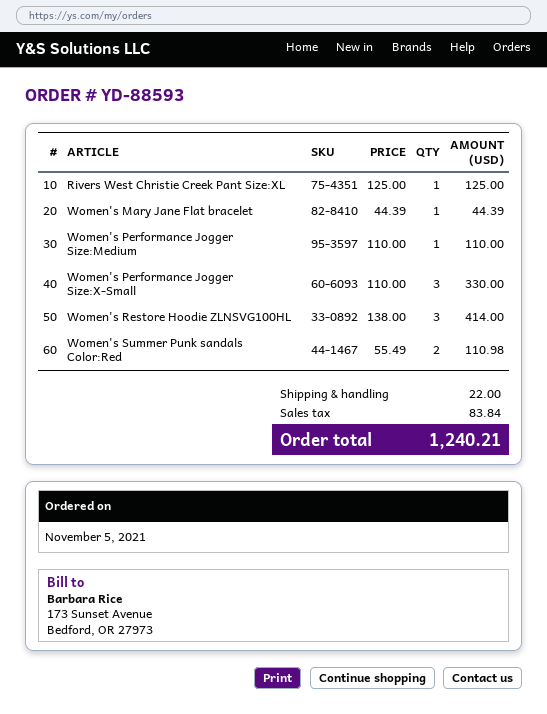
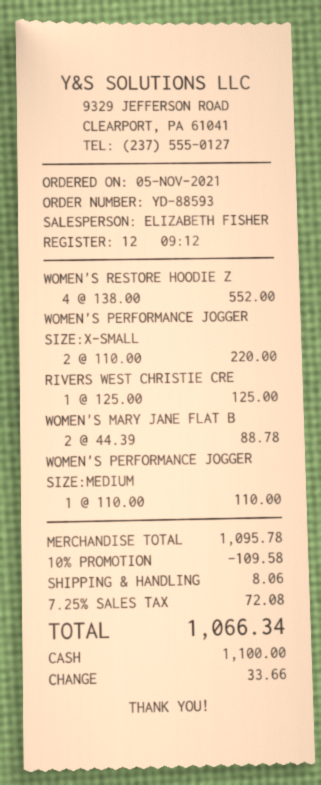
Women's Mary Jane Flat bracelet: 1 x 44.39 = 44.39 -> 2 x 44.39 = 88.78
Women's Performance Jogger Size:X-Small: 3 x 110.00 = 330.00 -> 2 x 110.00 = 220.00
Women's Restore Hoodie ZLNSVG100HL: 3 x 138.00 = 414.00 -> 4 x 138.00 = 552.00
Women's Summer Punk sandals Color:Red: 2 x 55.49 = 110.98 -> none
discount: none -> 10% = 109.58
shipping: 22.00 -> 8.06
tax: 83.84 -> 72.08
total: 1240.21 -> 1066.34

